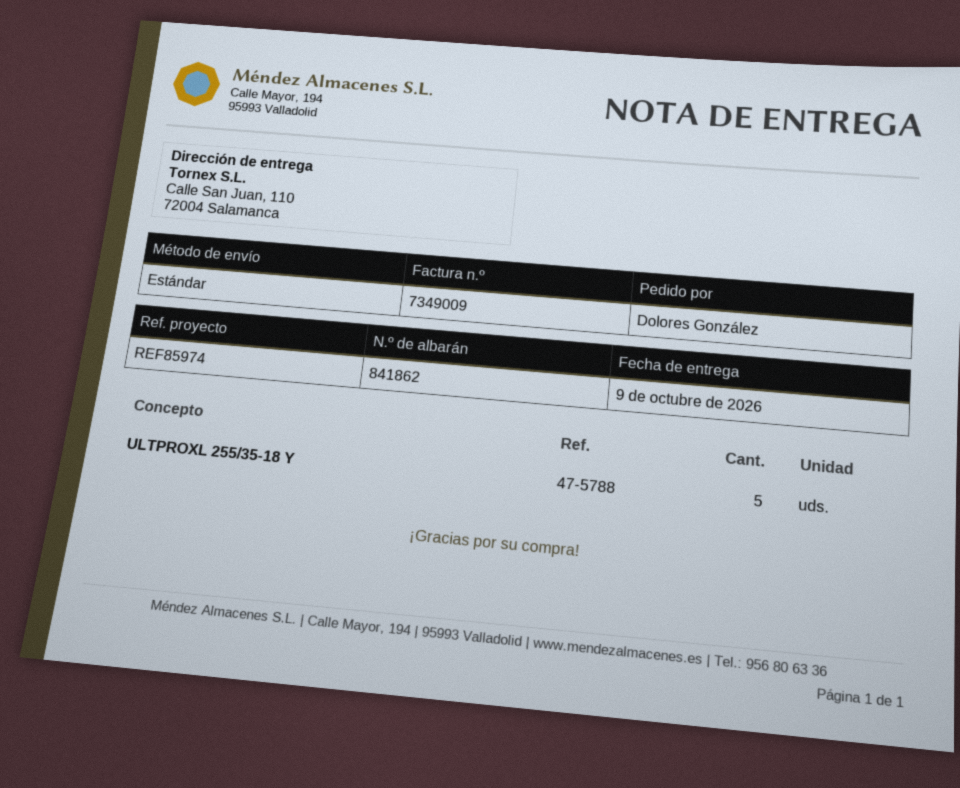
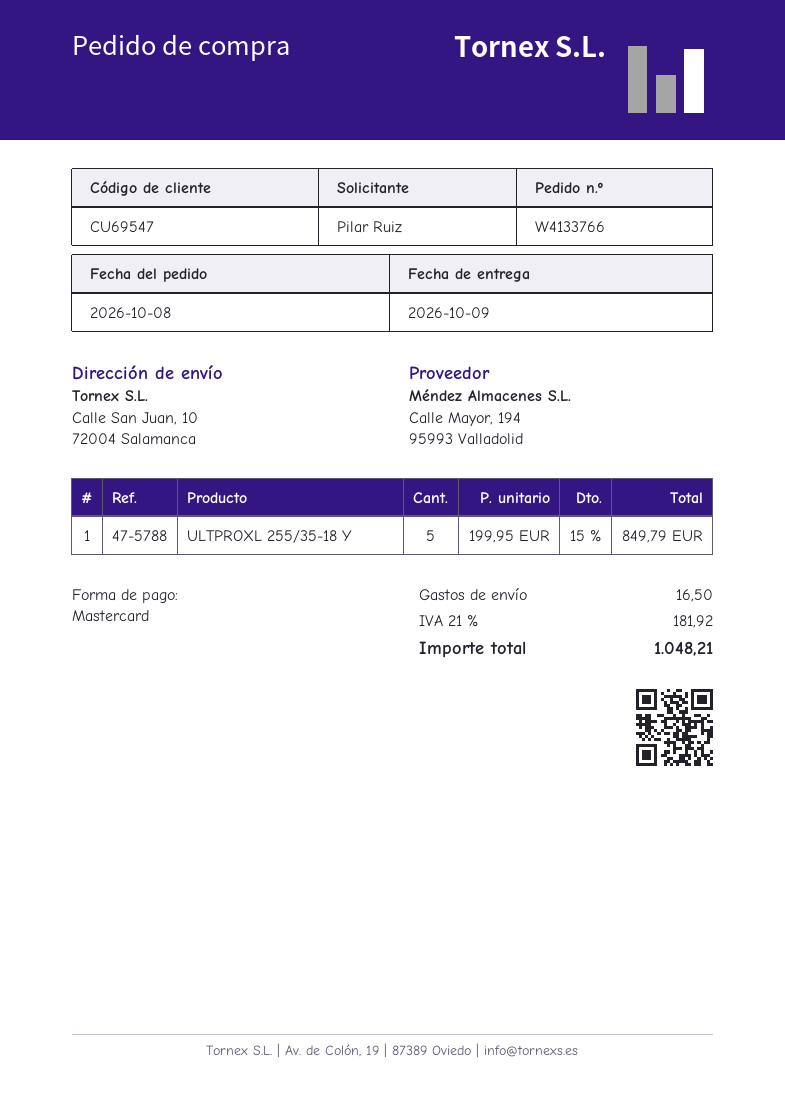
ordered by: Dolores González -> Pilar Ruiz
ship to: Calle San Juan, 110, 72004 Salamanca -> Calle San Juan, 10, 72004 Salamanca

